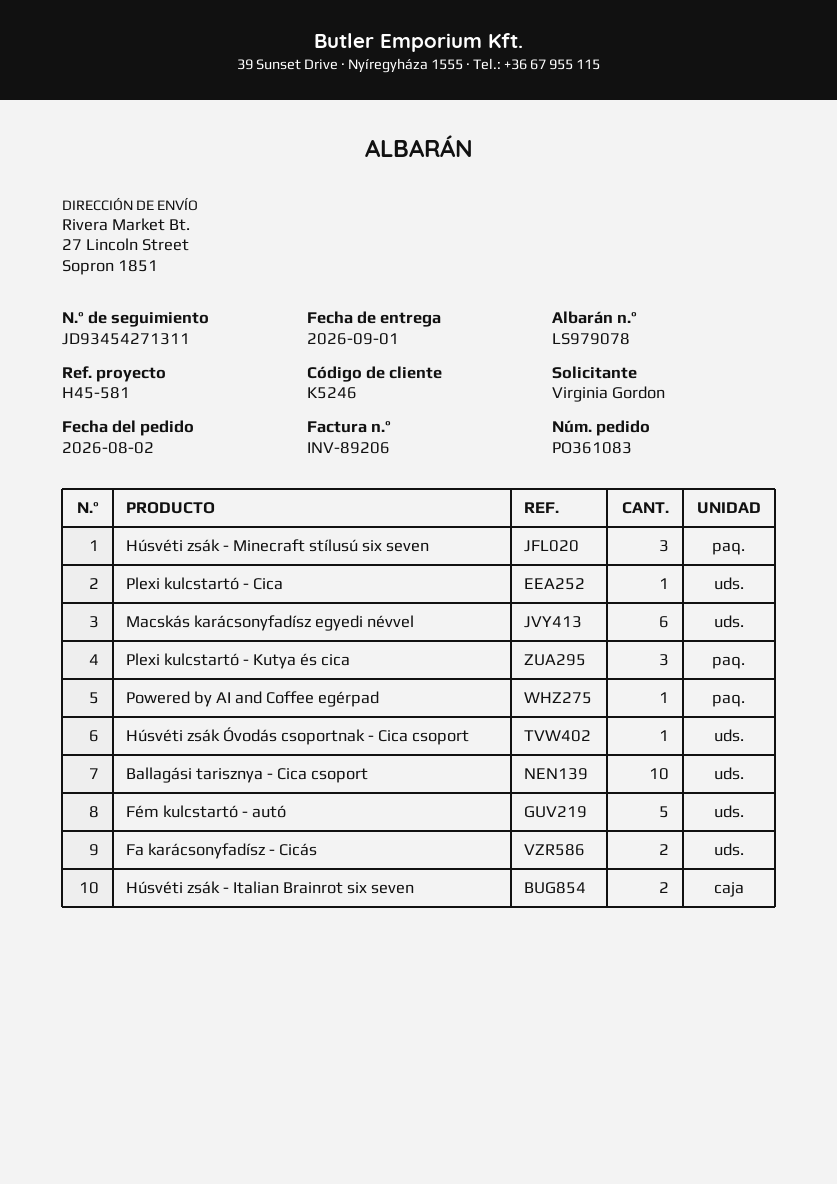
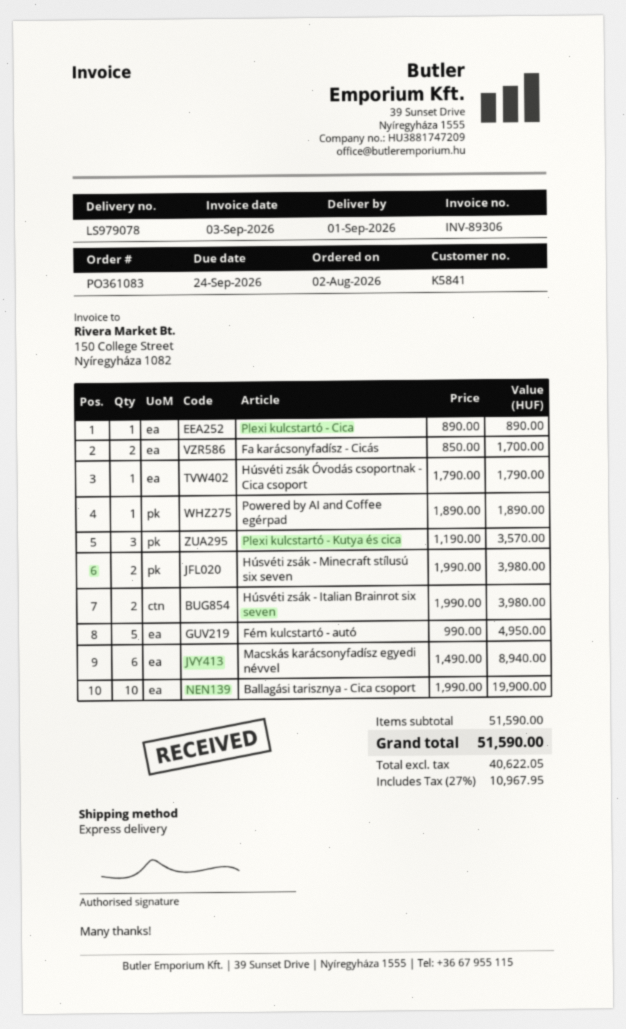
invoice number: INV-89206 -> INV-89306
customer number: K5246 -> K5841
Húsvéti zsák - Minecraft stílusú six seven: 3 -> 2

